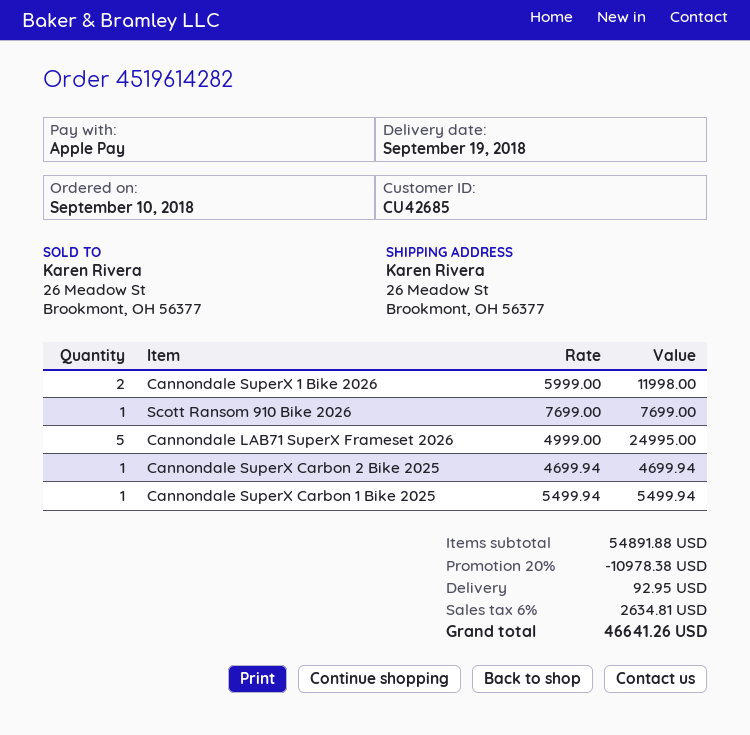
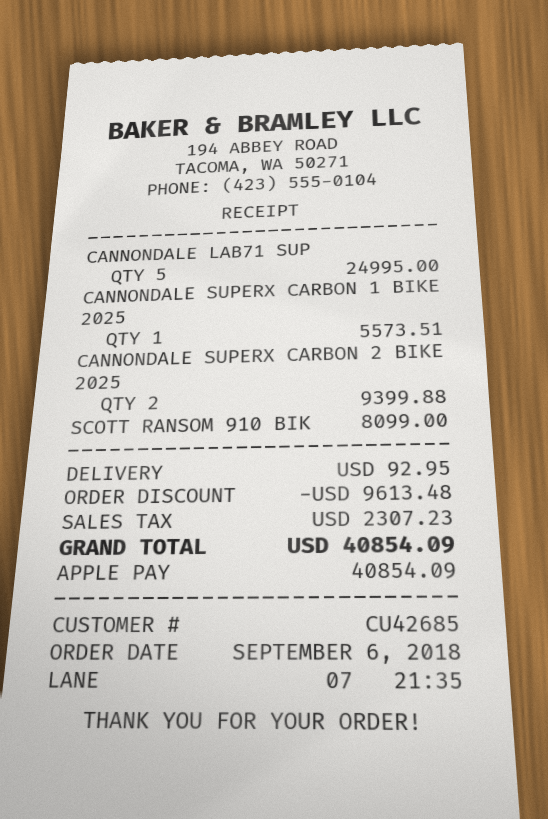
order date: 2018-09-10 -> 2018-09-06
Cannondale SuperX 1 Bike 2026: 2 for 11998.00 -> none
Scott Ransom 910 Bike 2026: 1 for 7699.00 -> 1 for 8099.00
Cannondale SuperX Carbon 2 Bike 2025: 1 for 4699.94 -> 2 for 9399.88
Cannondale SuperX Carbon 1 Bike 2025: 1 for 5499.94 -> 1 for 5573.51
discount: 10978.38 -> 9613.48
tax: 2634.81 -> 2307.23
total: 46641.26 -> 40854.09

